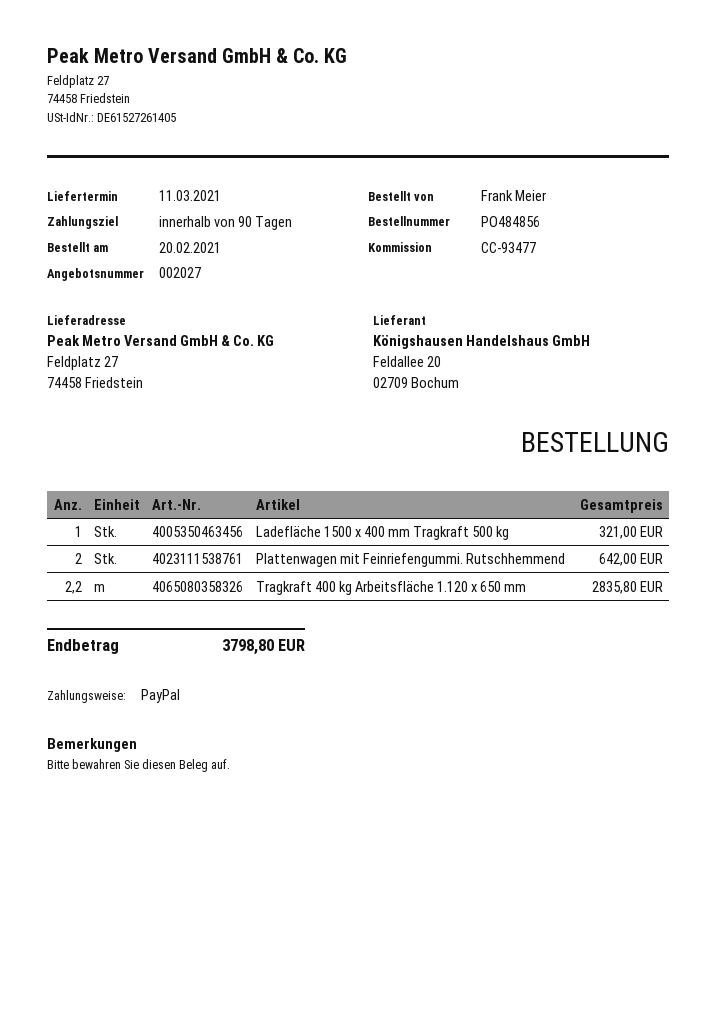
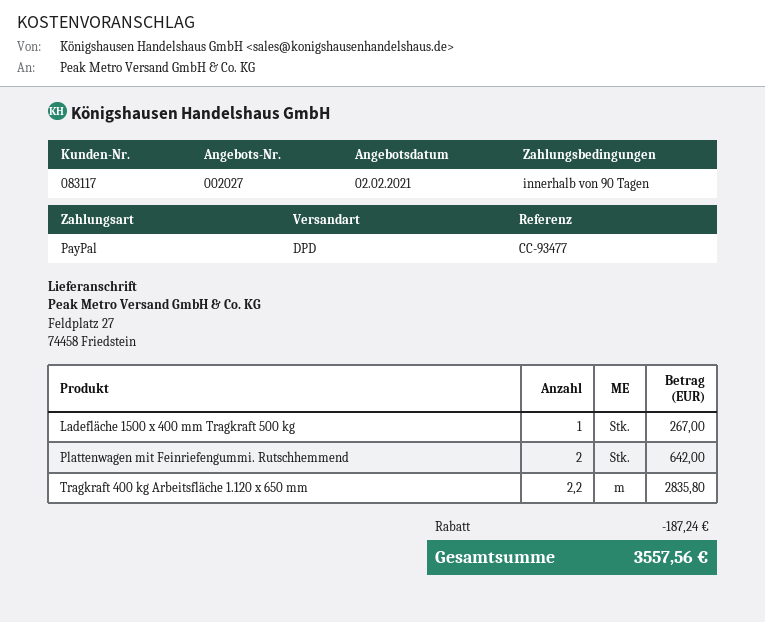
Ladefläche 1500 x 400 mm Tragkraft 500 kg: 1 for 321.00 -> 1 for 267.00
discount: none -> 187.24
total: 3798.80 -> 3557.56

